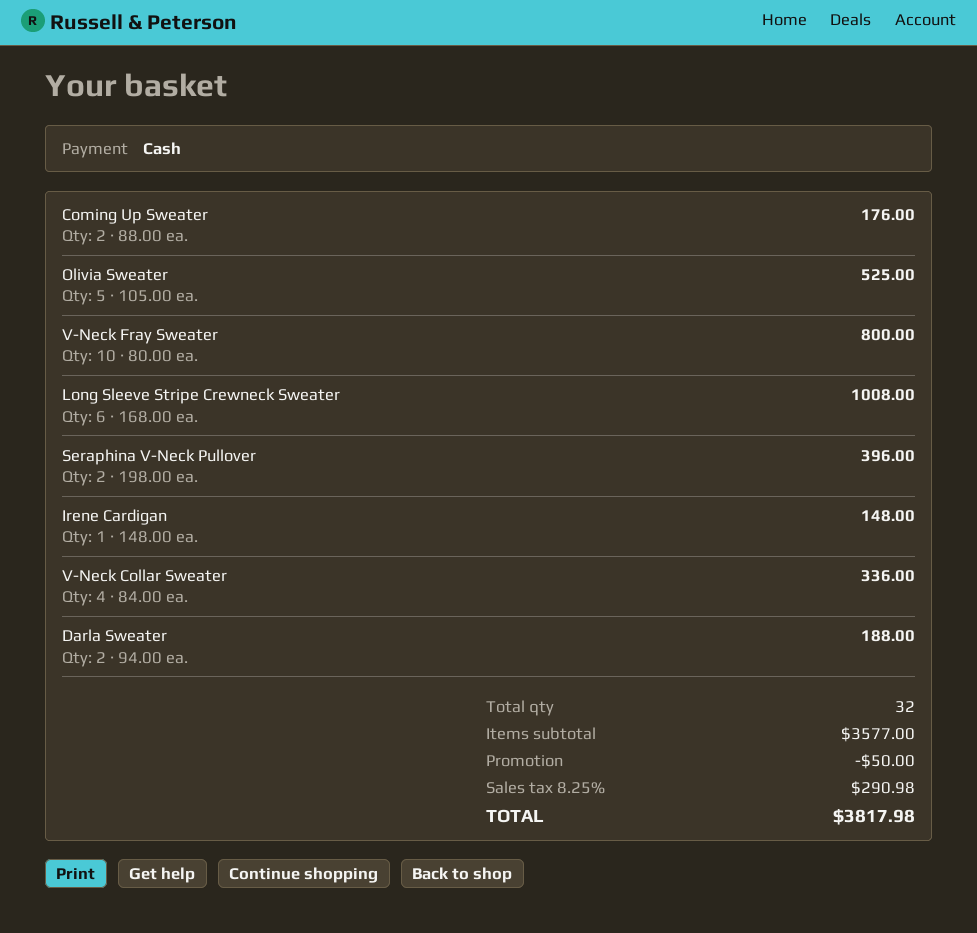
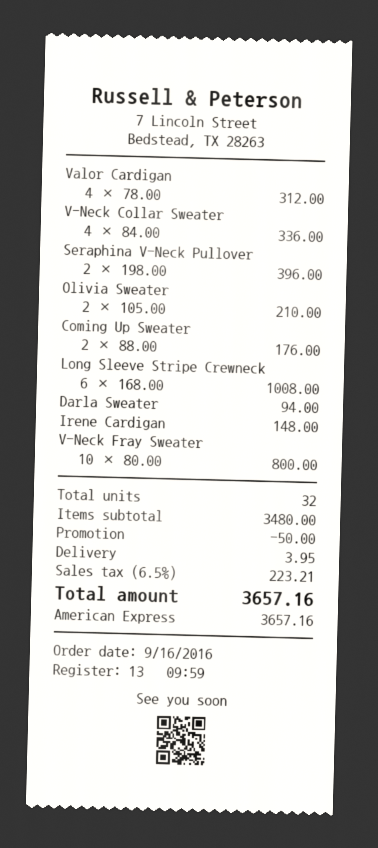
payment method: cash -> American Express
Olivia Sweater: 5 x 105.00 = 525.00 -> 2 x 105.00 = 210.00
Darla Sweater: 2 x 94.00 = 188.00 -> 1 x 94.00 = 94.00
Valor Cardigan: none -> 4 x 78.00 = 312.00
subtotal: 3577.00 -> 3480.00
shipping: none -> 3.95
tax: 8.25% = 290.98 -> 6.5% = 223.21
total: 3817.98 -> 3657.16

